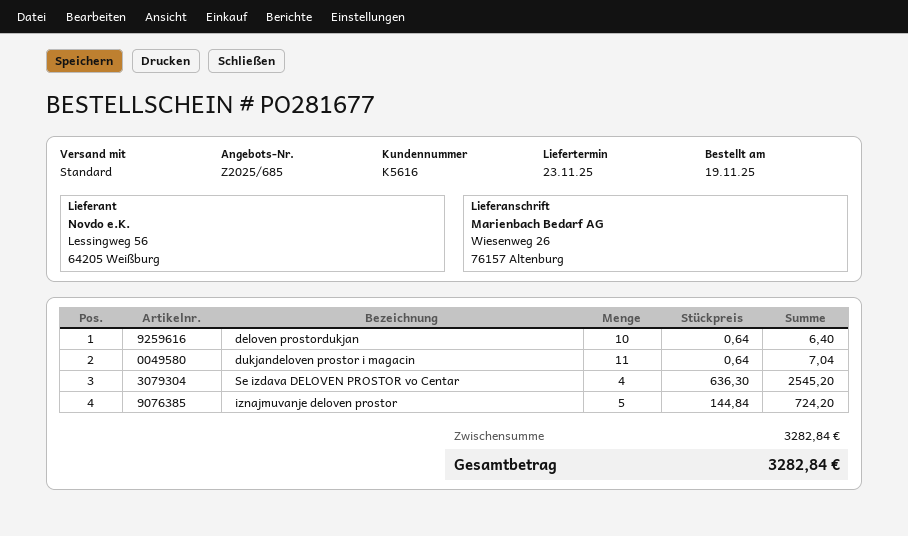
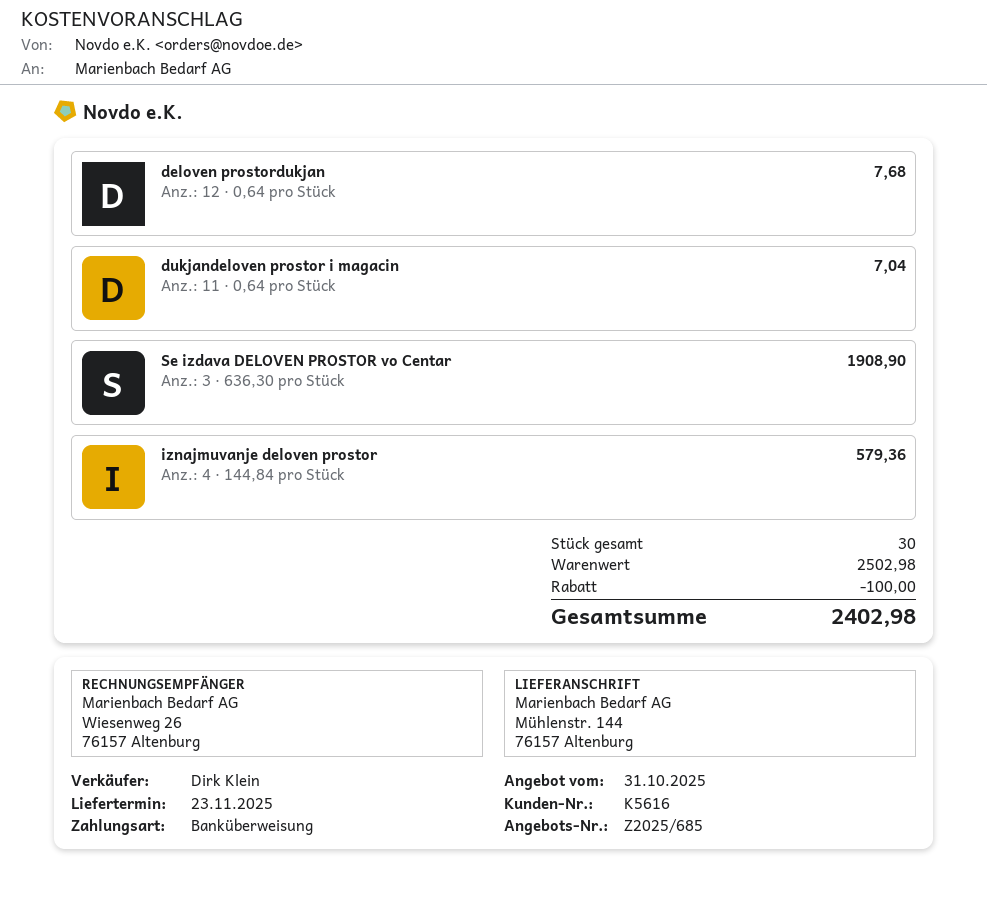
ship to: Wiesenweg 26, 76157 Altenburg -> Mühlenstr. 144, 76157 Altenburg
deloven prostordukjan: 10 x 0.64 = 6.40 -> 12 x 0.64 = 7.68
Se izdava DELOVEN PROSTOR vo Centar: 4 x 636.30 = 2545.20 -> 3 x 636.30 = 1908.90
iznajmuvanje deloven prostor: 5 x 144.84 = 724.20 -> 4 x 144.84 = 579.36
subtotal: 3282.84 -> 2502.98
discount: none -> 100.00
total: 3282.84 -> 2402.98

